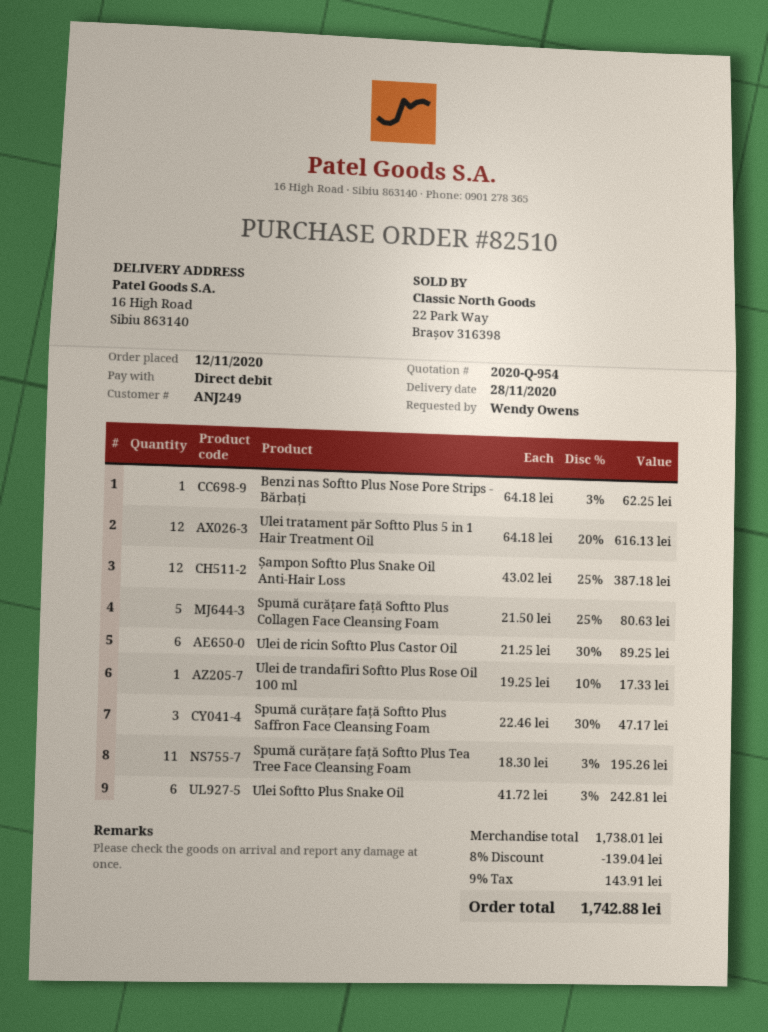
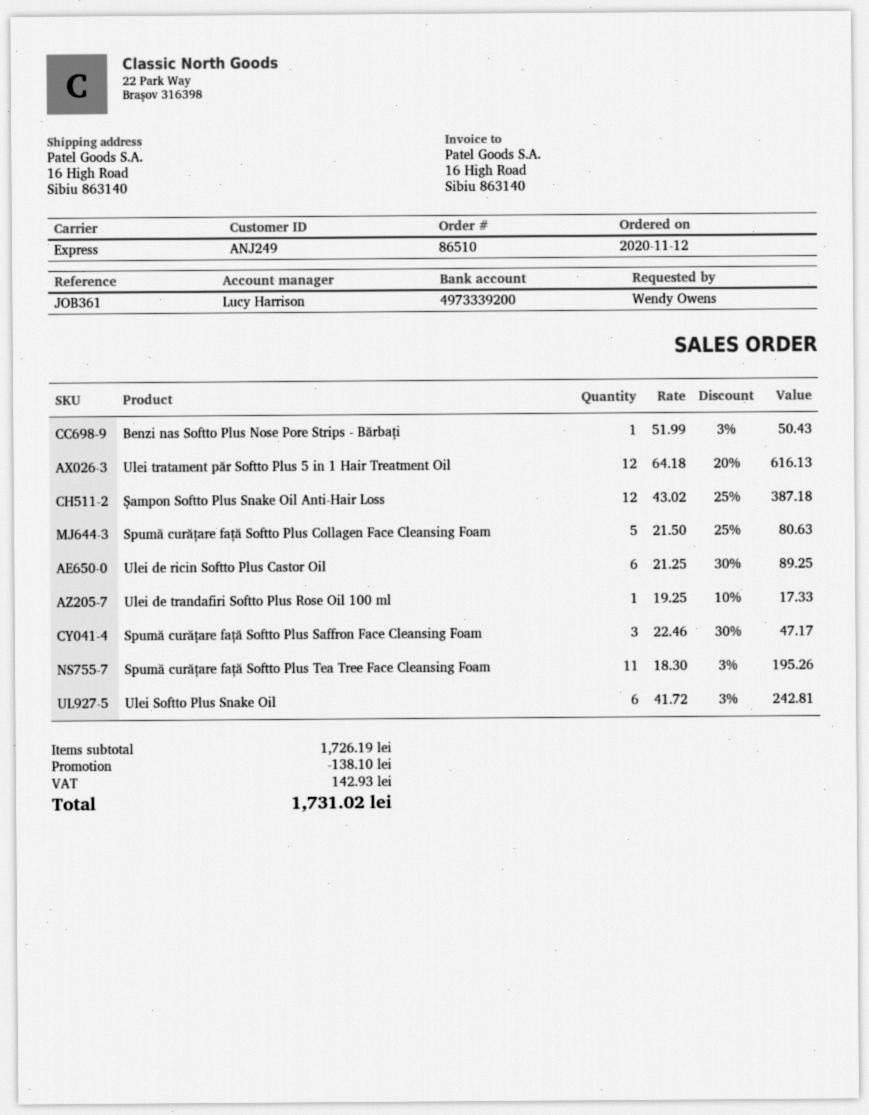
order number: 82510 -> 86510
Benzi nas Softto Plus Nose Pore Strips - Bărbați: 1 x 64.18 - 3% = 62.25 -> 1 x 51.99 - 3% = 50.43
subtotal: 1738.01 -> 1726.19
discount: 139.04 -> 138.10
tax: 143.91 -> 142.93
total: 1742.88 -> 1731.02

